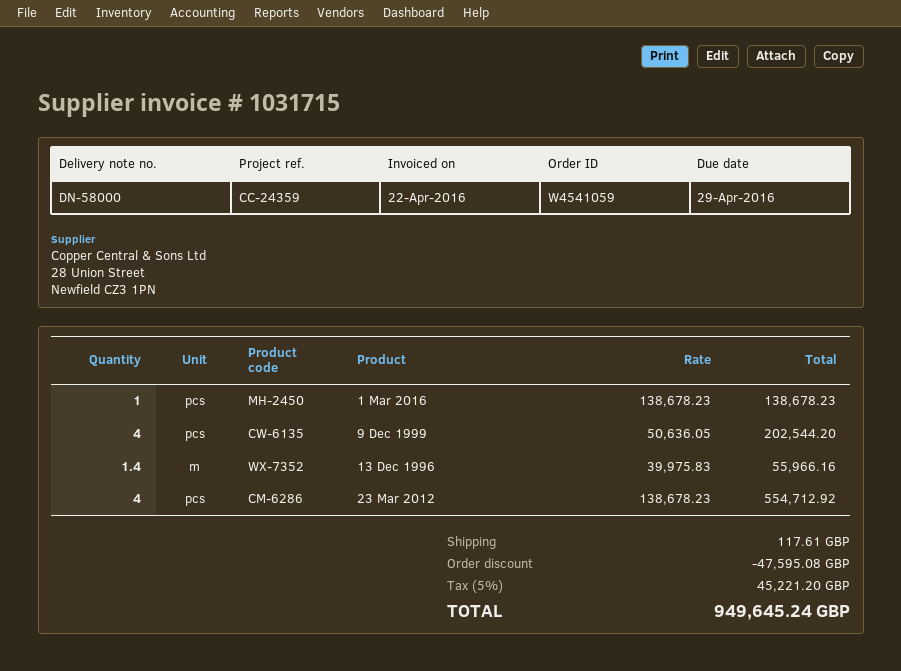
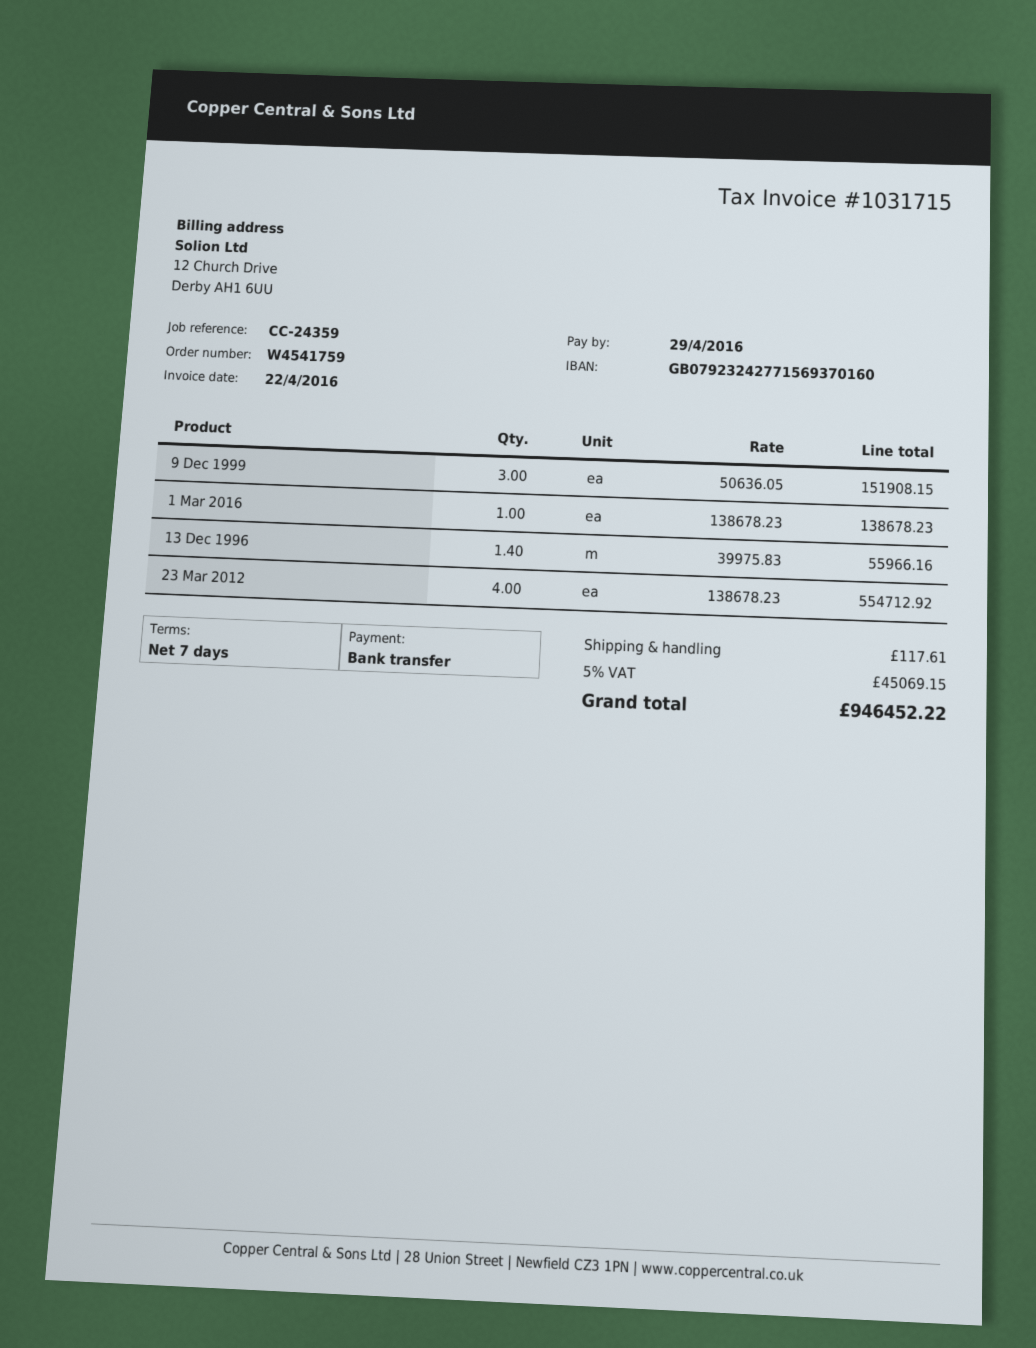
order number: W4541059 -> W4541759
9 Dec 1999: 4 x 50636.05 = 202544.20 -> 3 x 50636.05 = 151908.15
discount: 47595.08 -> none
tax: 5% = 45221.20 -> 5% = 45069.15
total: 949645.24 -> 946452.22

